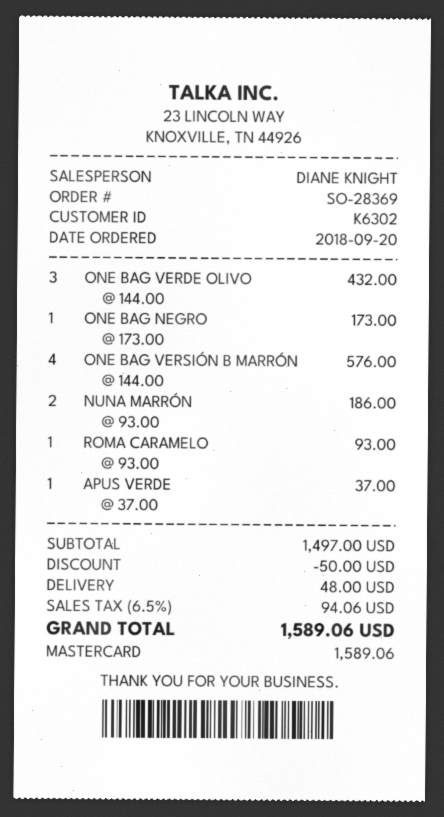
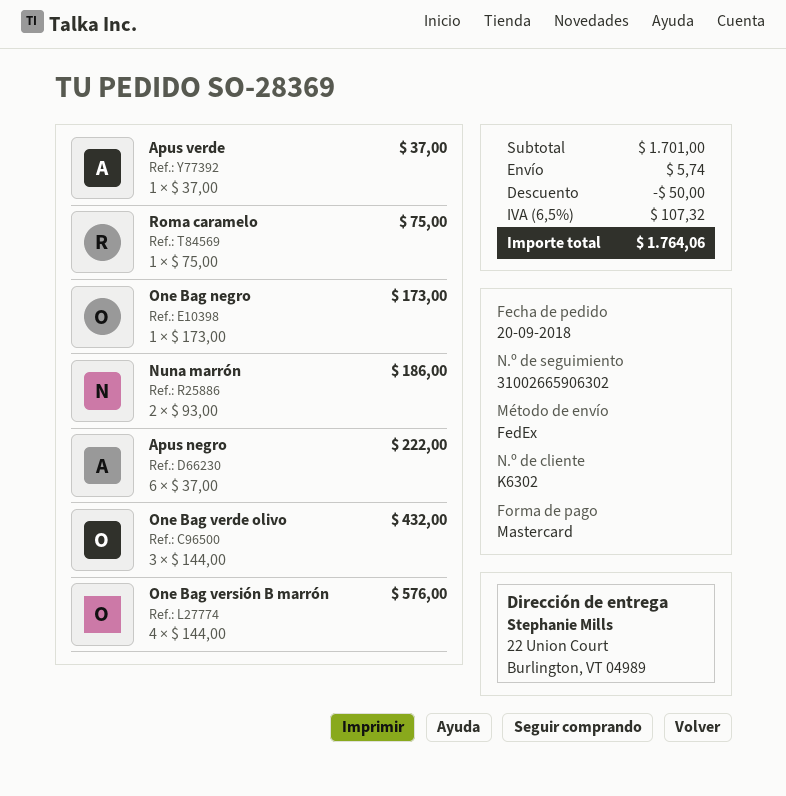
ROMA CARAMELO: 1 x 93.00 = 93.00 -> 1 x 75.00 = 75.00
Apus negro: none -> 6 x 37.00 = 222.00
subtotal: 1497.00 -> 1701.00
shipping: 48.00 -> 5.74
tax: 6.5% = 94.06 -> 6.5% = 107.32
total: 1589.06 -> 1764.06

